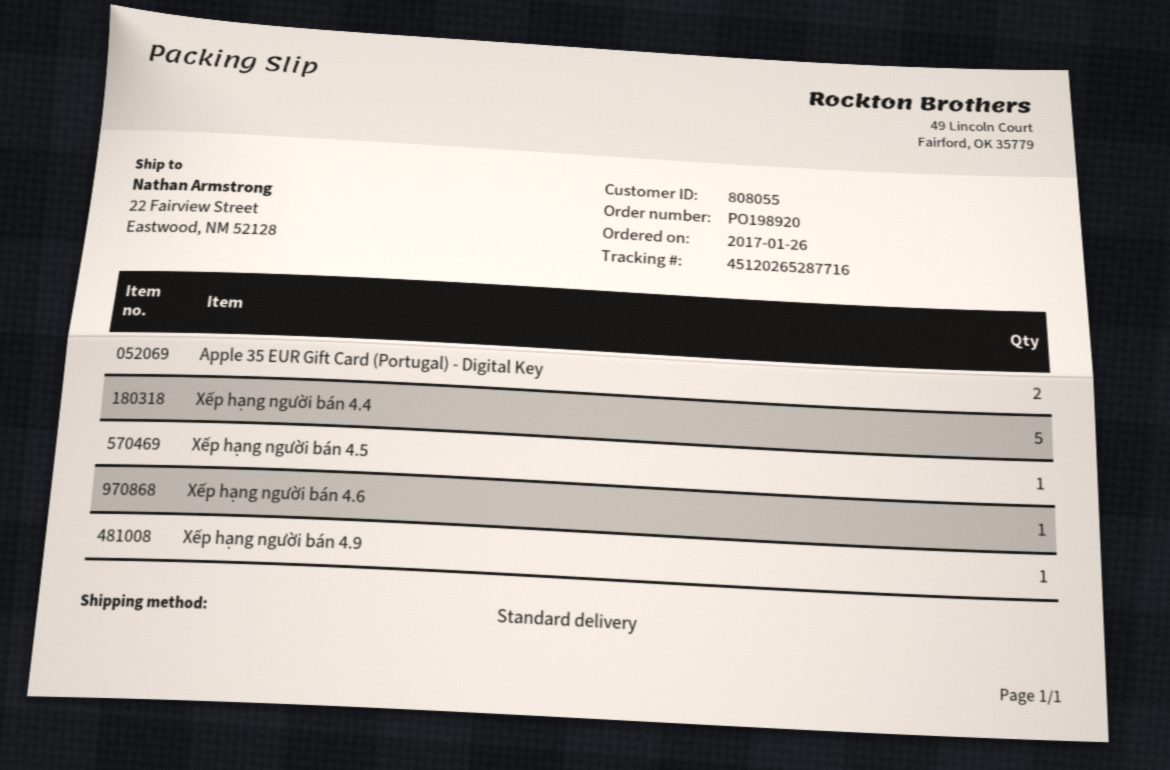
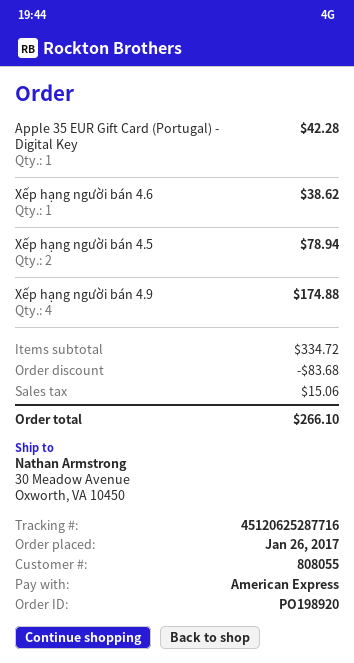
tracking number: 45120265287716 -> 45120625287716
ship to: 22 Fairview Street, Eastwood, NM 52128 -> 30 Meadow Avenue, Oxworth, VA 10450
Apple 35 EUR Gift Card (Portugal) - Digital Key: 2 -> 1
Xếp hạng người bán 4.4: 5 -> none
Xếp hạng người bán 4.5: 1 -> 2
Xếp hạng người bán 4.9: 1 -> 4

